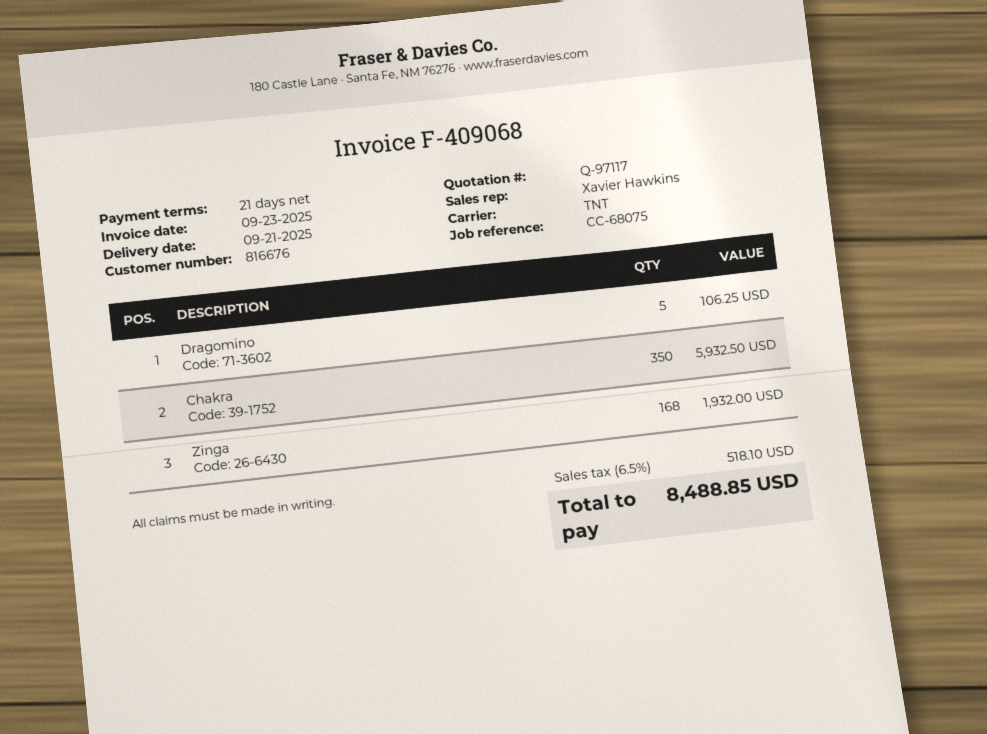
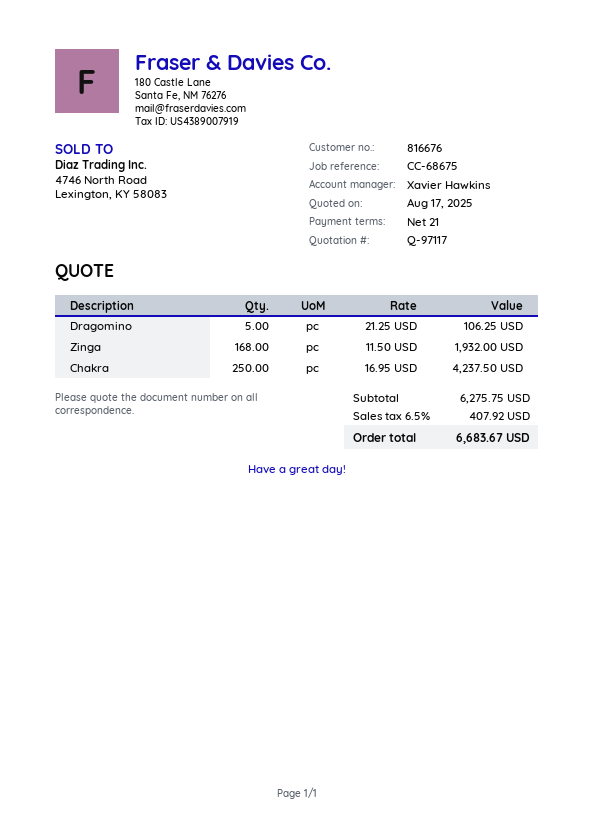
reference: CC-68075 -> CC-68675
Chakra: 350 for 5932.50 -> 250 for 4237.50
tax: 6.5% = 518.10 -> 6.5% = 407.92
total: 8488.85 -> 6683.67

